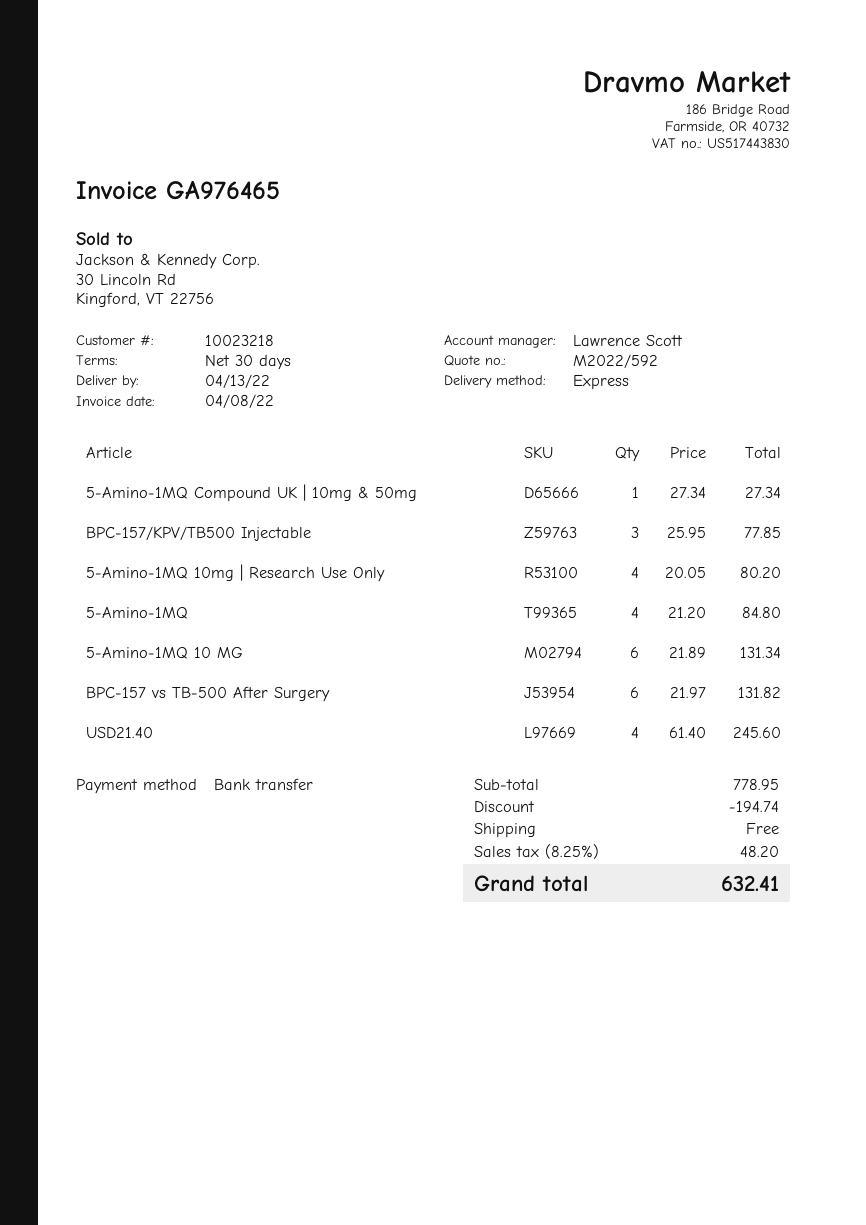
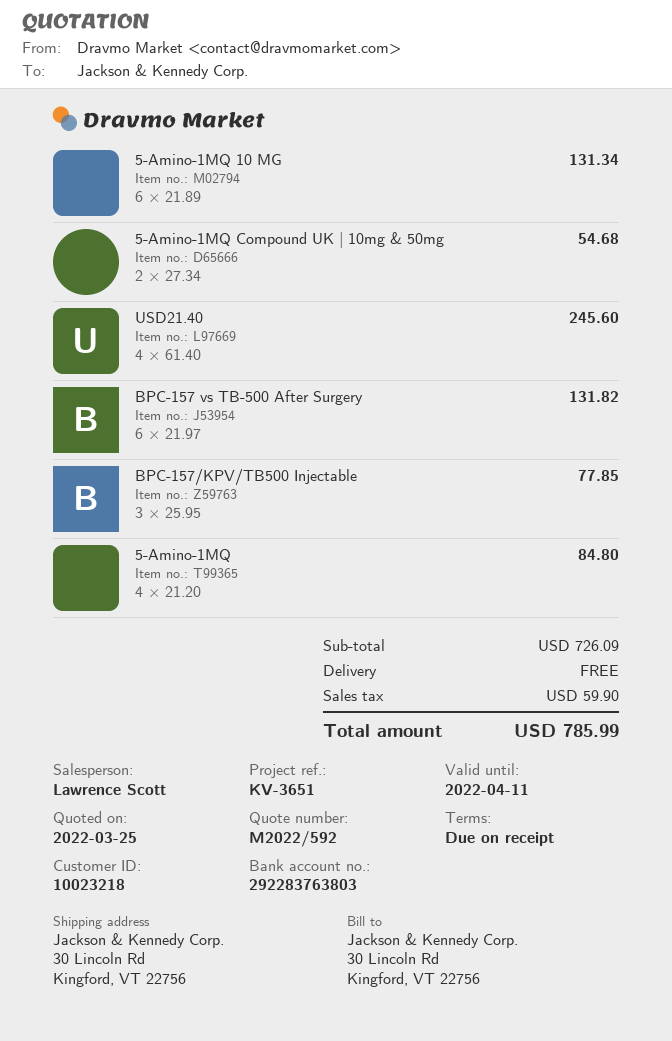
payment terms: 30 days -> on receipt
5-Amino-1MQ Compound UK | 10mg & 50mg: 1 x 27.34 = 27.34 -> 2 x 27.34 = 54.68
5-Amino-1MQ 10mg | Research Use Only: 4 x 20.05 = 80.20 -> none
subtotal: 778.95 -> 726.09
discount: 194.74 -> none
tax: 48.20 -> 59.90
total: 632.41 -> 785.99

